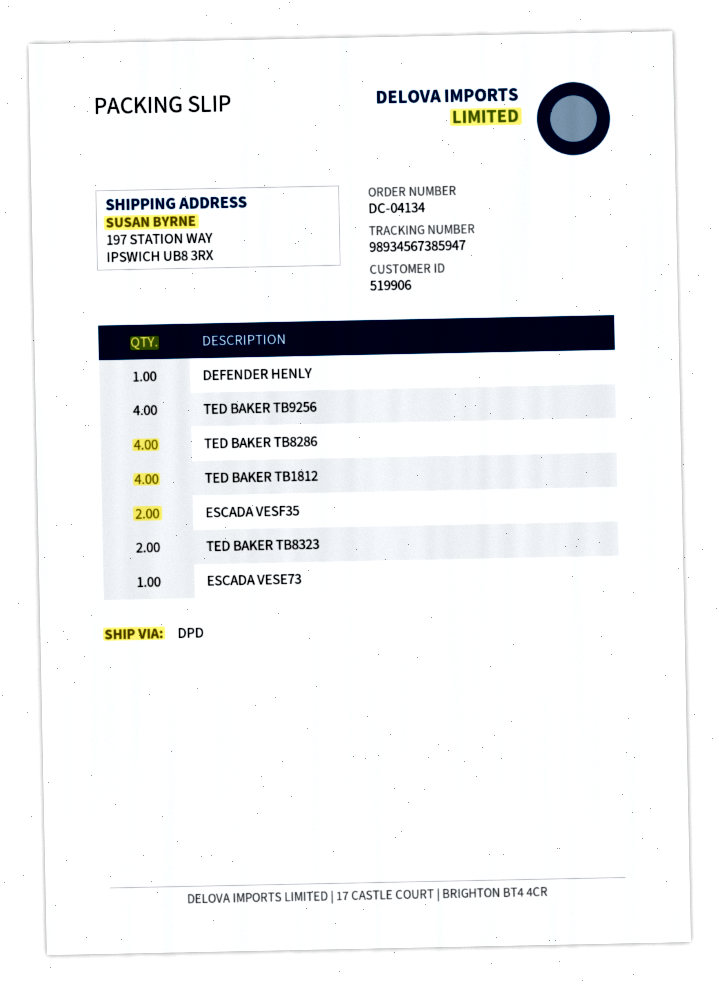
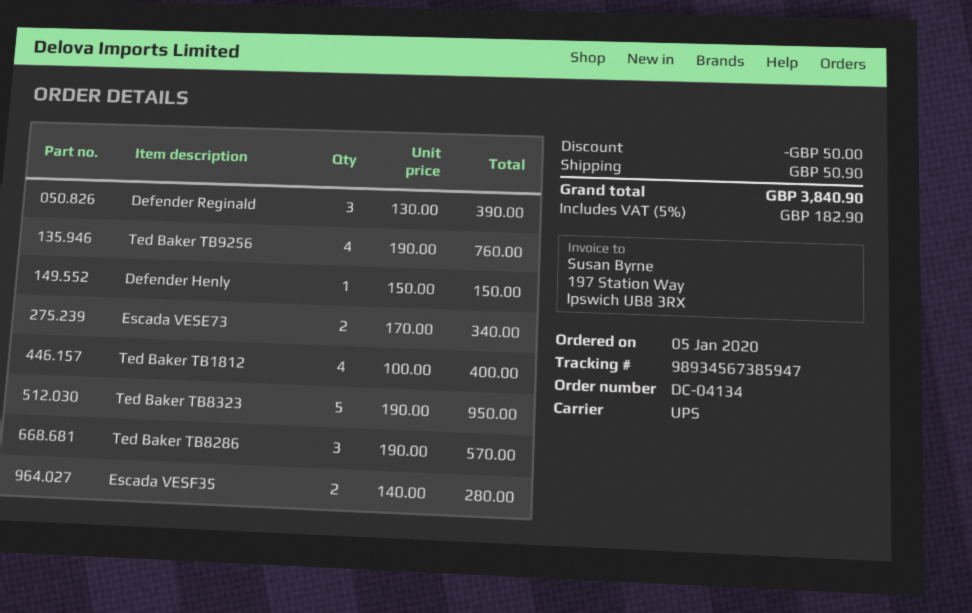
shipping method: DPD -> UPS
TED BAKER TB8286: 4 -> 3
TED BAKER TB8323: 2 -> 5
ESCADA VESE73: 1 -> 2
Defender Reginald: none -> 3

